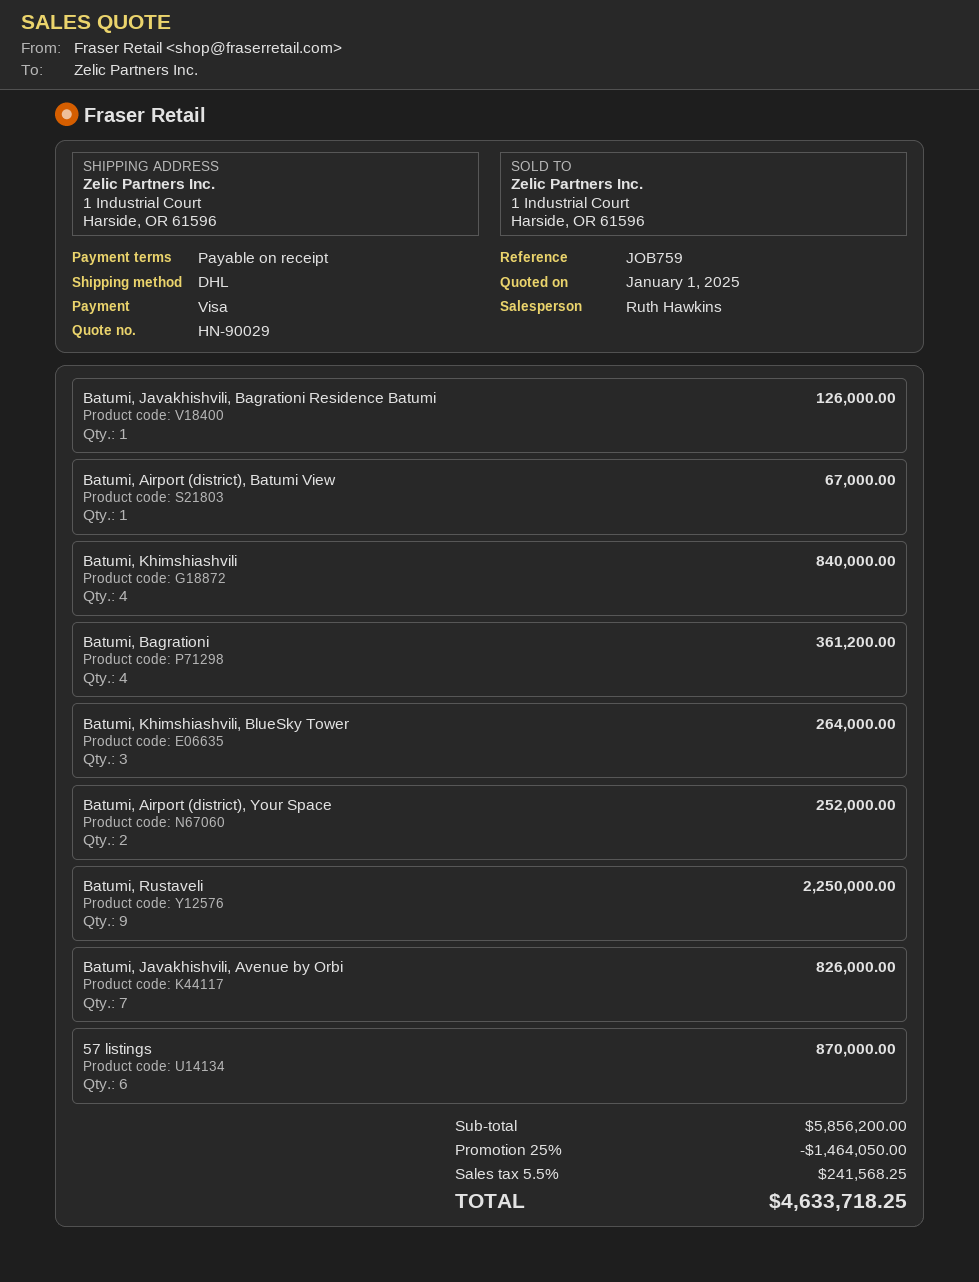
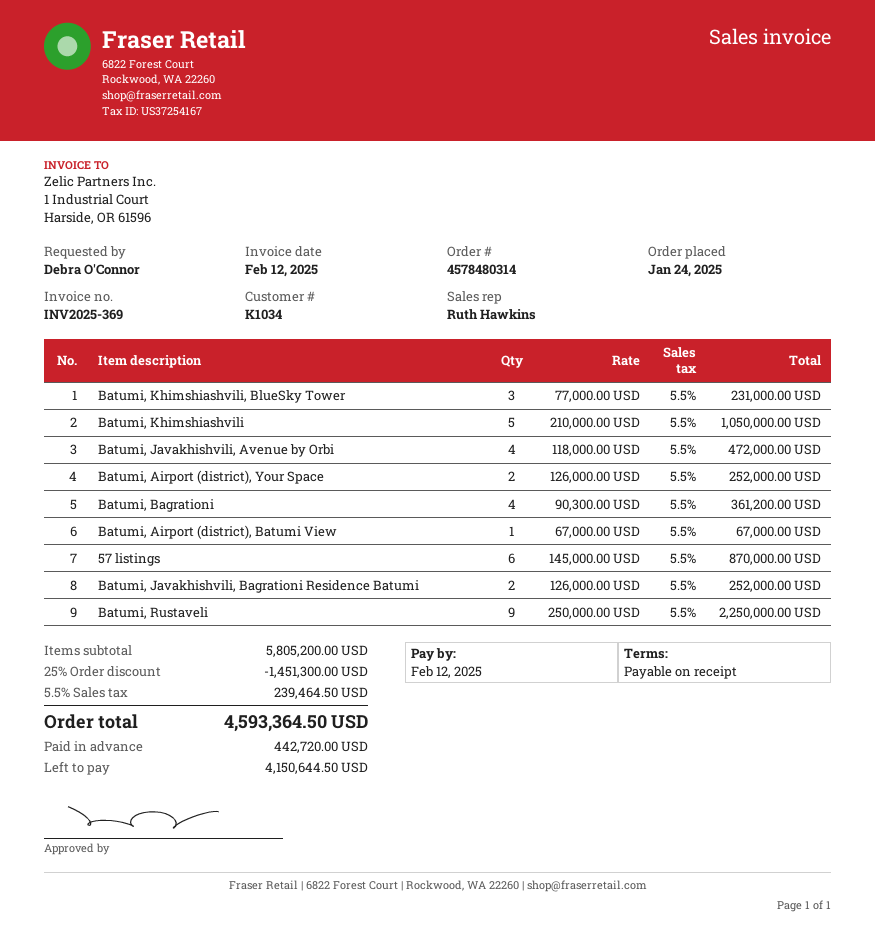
Batumi, Javakhishvili, Bagrationi Residence Batumi: 1 for 126000.00 -> 2 for 252000.00
Batumi, Khimshiashvili: 4 for 840000.00 -> 5 for 1050000.00
Batumi, Khimshiashvili, BlueSky Tower: 3 for 264000.00 -> 3 for 231000.00
Batumi, Javakhishvili, Avenue by Orbi: 7 for 826000.00 -> 4 for 472000.00
subtotal: 5856200.00 -> 5805200.00
discount: 25% = 1464050.00 -> 25% = 1451300.00
tax: 5.5% = 241568.25 -> 5.5% = 239464.50
total: 4633718.25 -> 4593364.50

